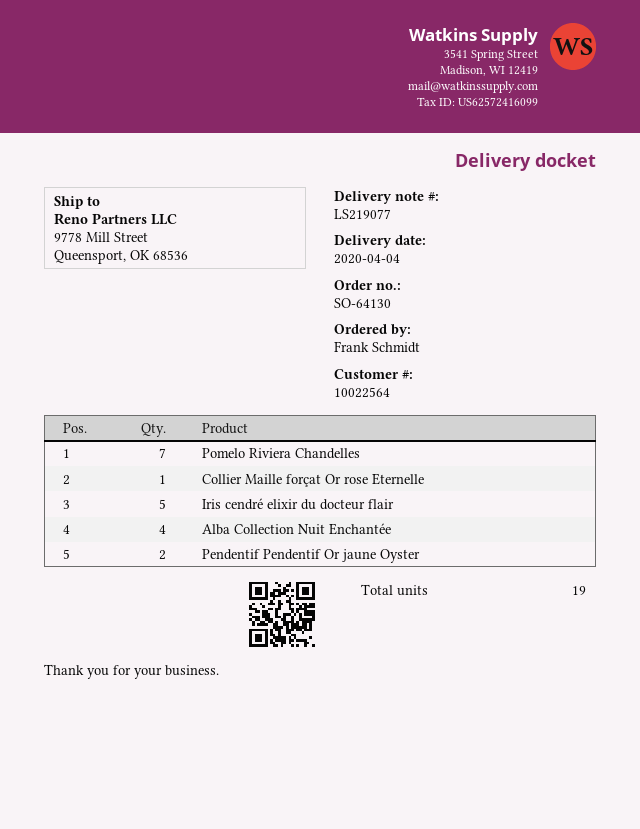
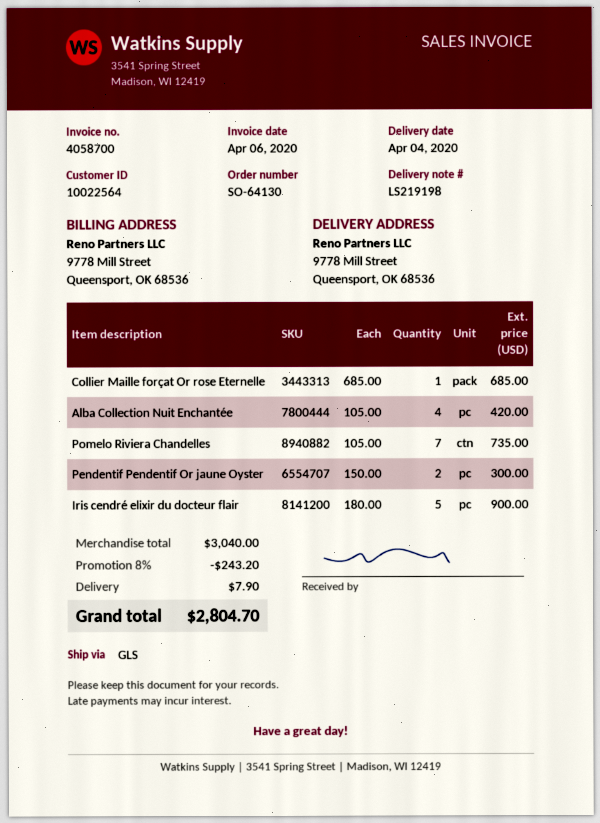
delivery note number: LS219077 -> LS219198

